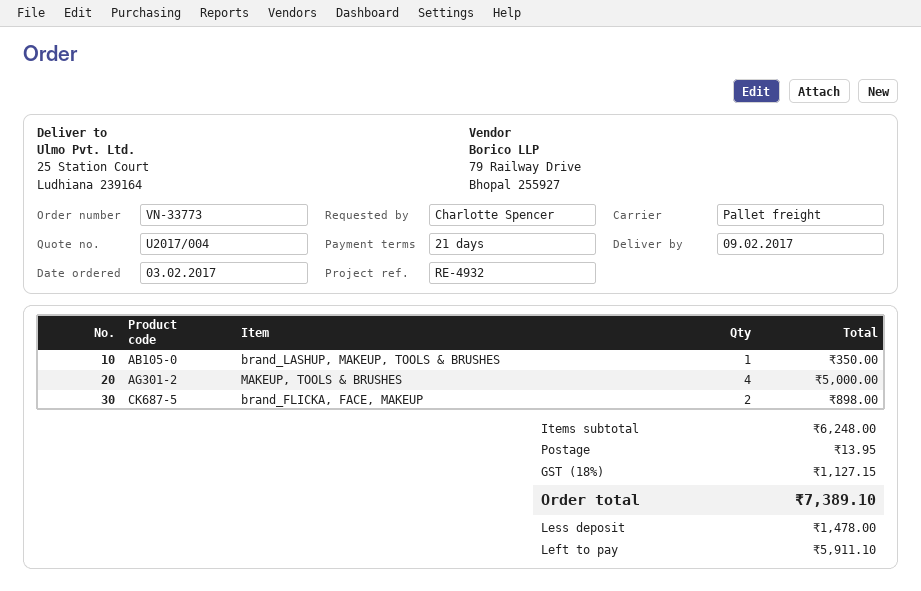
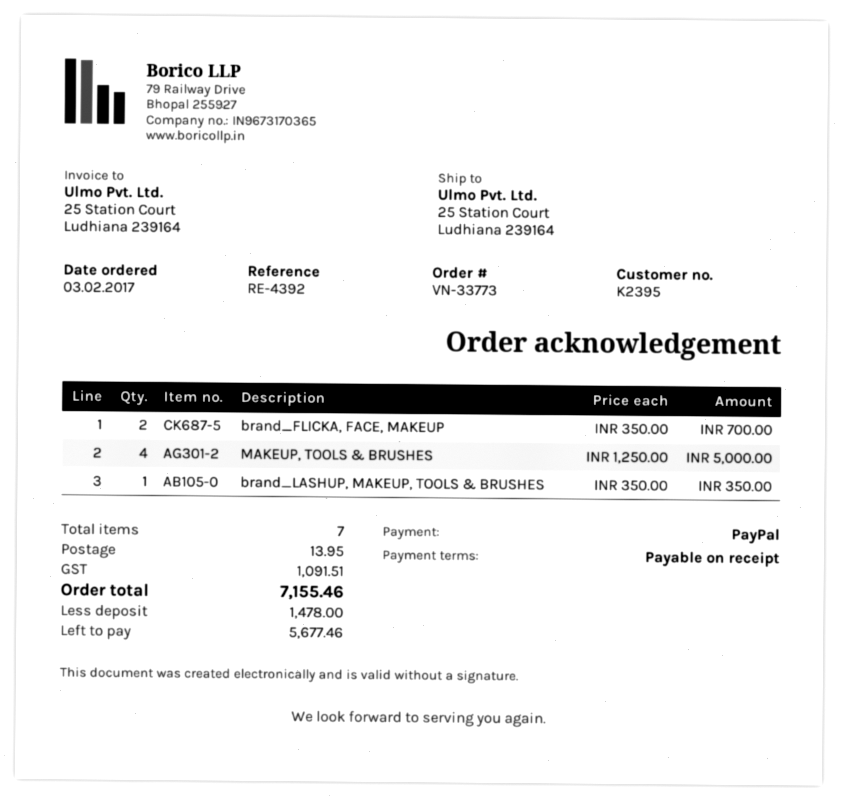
payment terms: 21 days -> on receipt
reference: RE-4932 -> RE-4392
brand_FLICKA, FACE, MAKEUP: 2 for 898.00 -> 2 for 700.00
tax: 1127.15 -> 1091.51
total: 7389.10 -> 7155.46
balance: 5911.10 -> 5677.46

